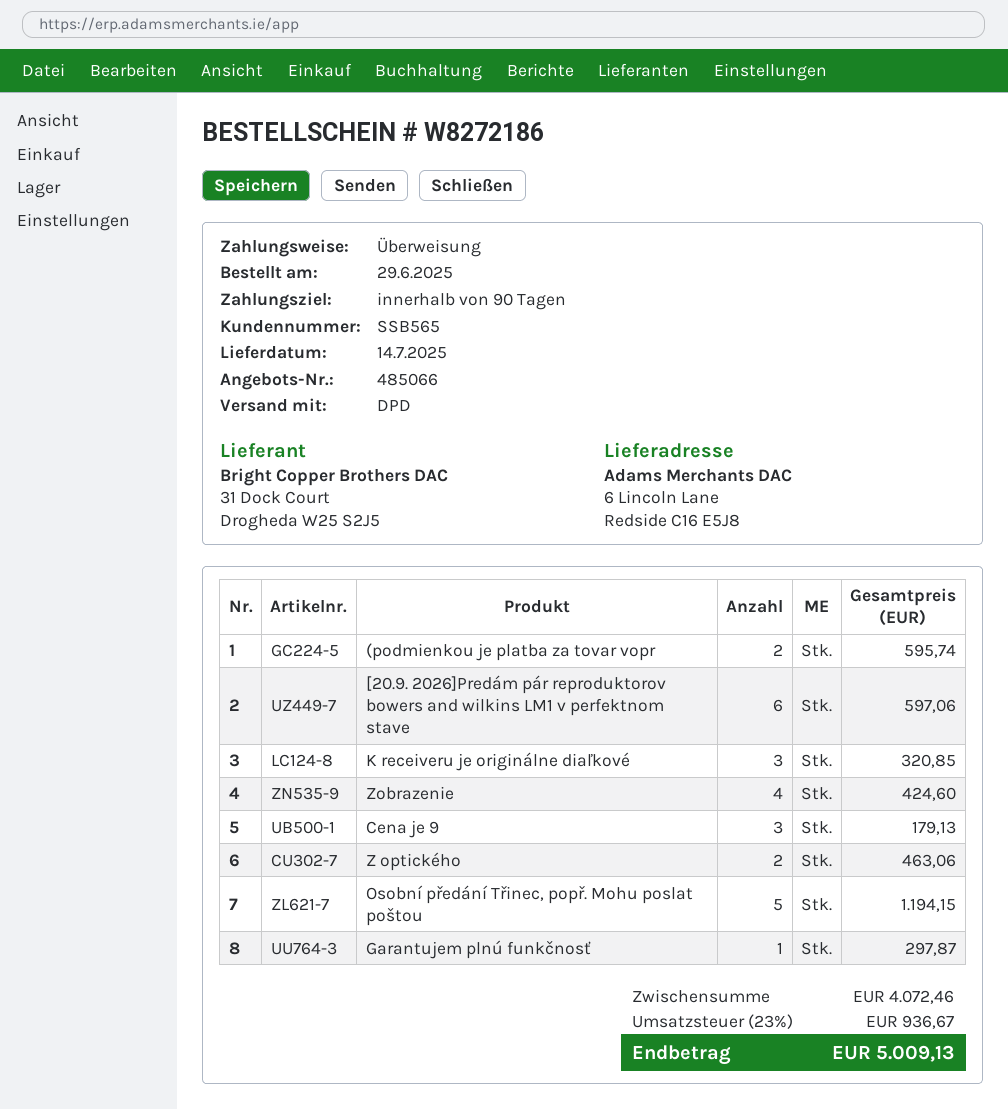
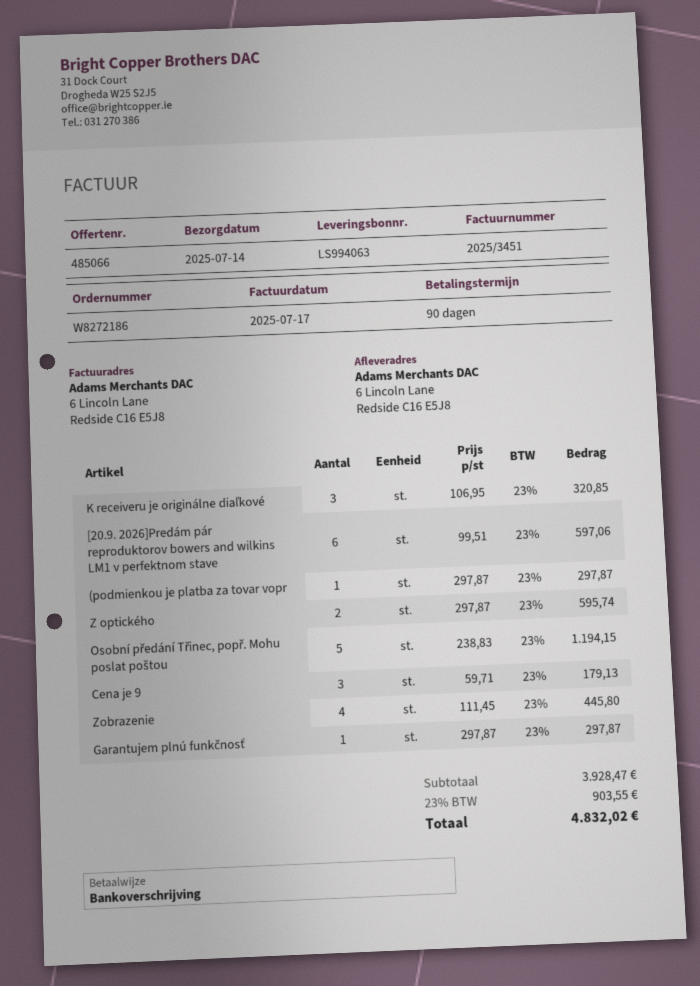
(podmienkou je platba za tovar vopr: 2 for 595.74 -> 1 for 297.87
Zobrazenie: 4 for 424.60 -> 4 for 445.80
Z optického: 2 for 463.06 -> 2 for 595.74
subtotal: 4072.46 -> 3928.47
tax: 23% = 936.67 -> 23% = 903.55
total: 5009.13 -> 4832.02

